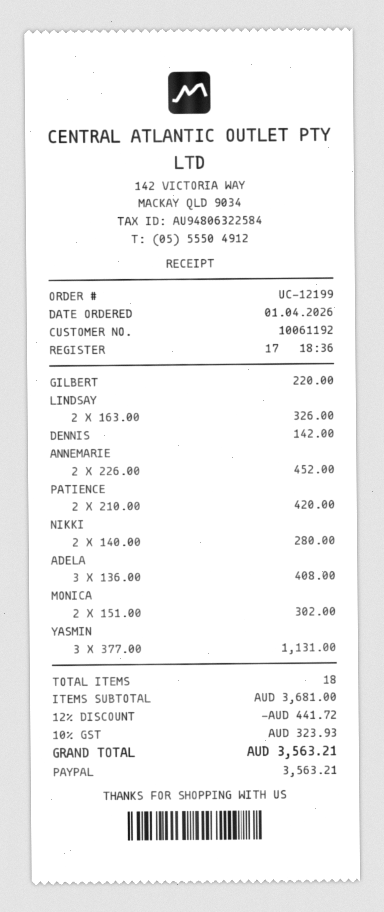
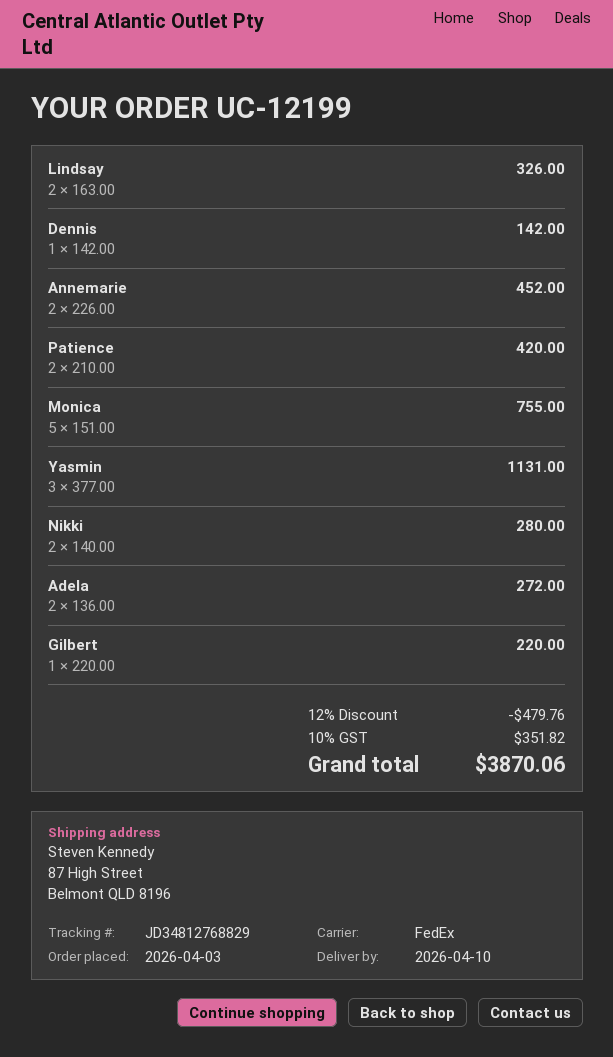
order date: 2026-04-01 -> 2026-04-03
ADELA: 3 x 136.00 = 408.00 -> 2 x 136.00 = 272.00
MONICA: 2 x 151.00 = 302.00 -> 5 x 151.00 = 755.00
discount: 12% = 441.72 -> 12% = 479.76
tax: 10% = 323.93 -> 10% = 351.82
total: 3563.21 -> 3870.06

